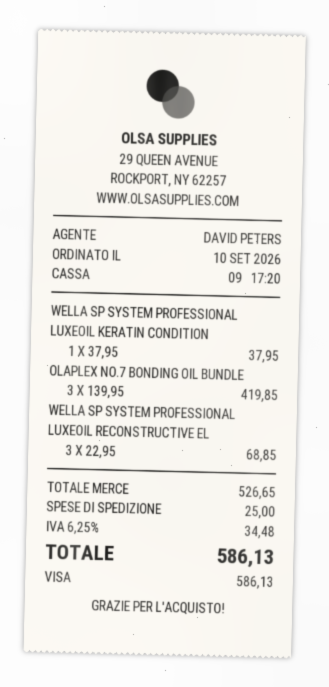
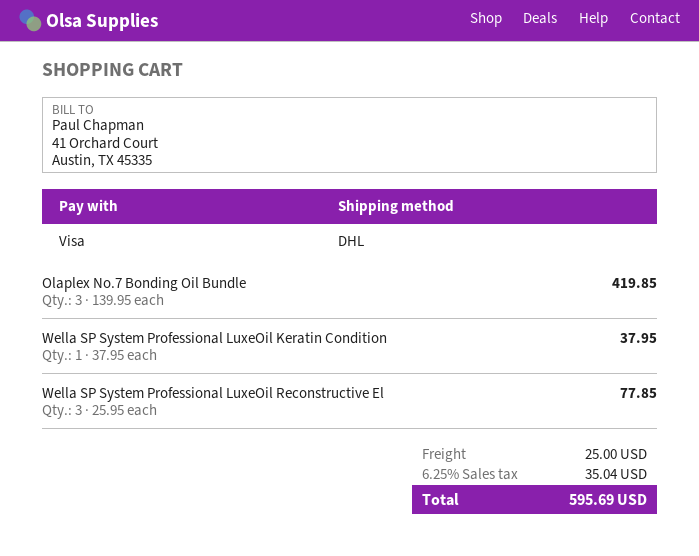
WELLA SP SYSTEM PROFESSIONAL LUXEOIL RECONSTRUCTIVE EL: 3 x 22.95 = 68.85 -> 3 x 25.95 = 77.85
tax: 6.25% = 34.48 -> 6.25% = 35.04
total: 586.13 -> 595.69

